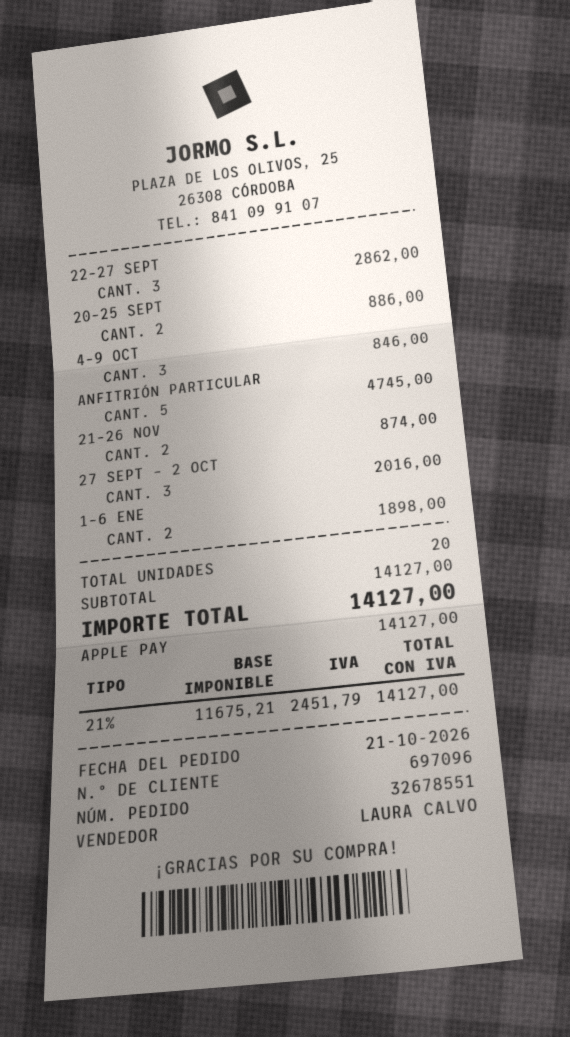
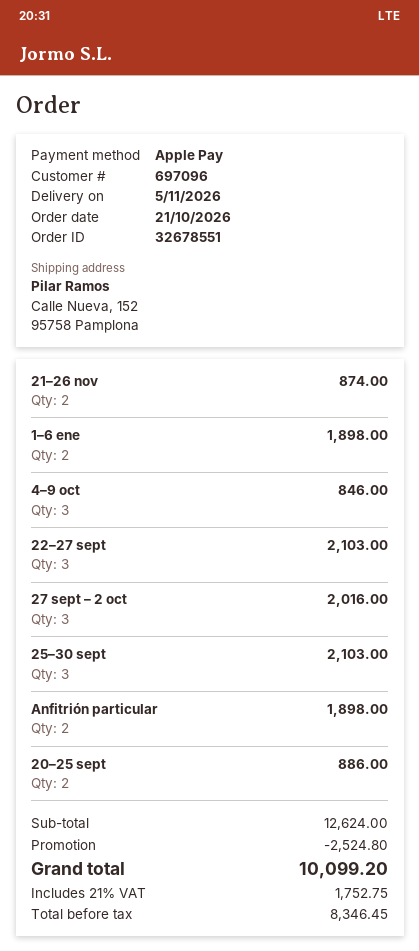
22–27 SEPT: 3 for 2862.00 -> 3 for 2103.00
ANFITRIÓN PARTICULAR: 5 for 4745.00 -> 2 for 1898.00
25–30 sept: none -> 3 for 2103.00
subtotal: 14127.00 -> 12624.00
discount: none -> 2524.80
net: 11675.21 -> 8346.45
tax: 21% = 2451.79 -> 21% = 1752.75
total: 14127.00 -> 10099.20

